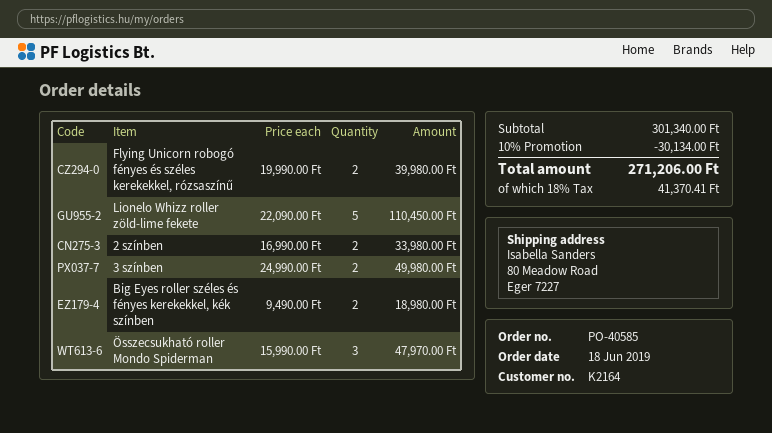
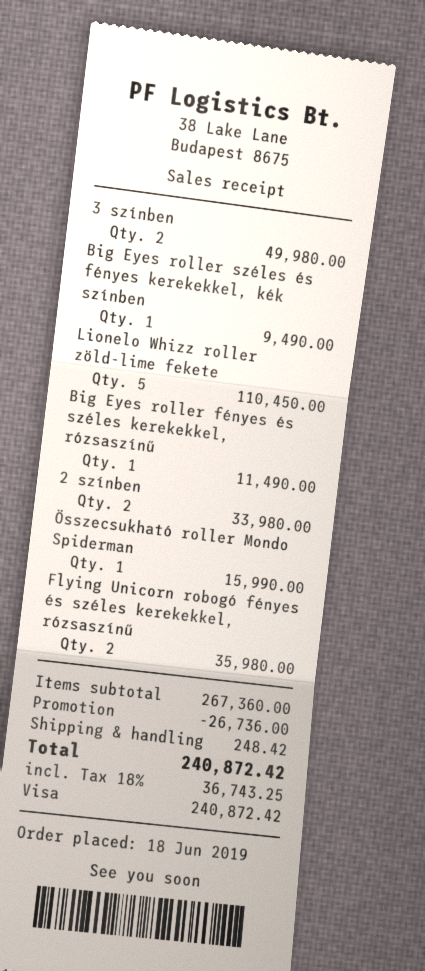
Flying Unicorn robogó fényes és széles kerekekkel, rózsaszínű: 2 for 39980.00 -> 2 for 35980.00
Big Eyes roller széles és fényes kerekekkel, kék színben: 2 for 18980.00 -> 1 for 9490.00
Összecsukható roller Mondo Spiderman: 3 for 47970.00 -> 1 for 15990.00
Big Eyes roller fényes és széles kerekekkel, rózsaszínű: none -> 1 for 11490.00
subtotal: 301340.00 -> 267360.00
discount: 30134.00 -> 26736.00
shipping: none -> 248.42
tax: 18% = 41370.41 -> 18% = 36743.25
total: 271206.00 -> 240872.42

